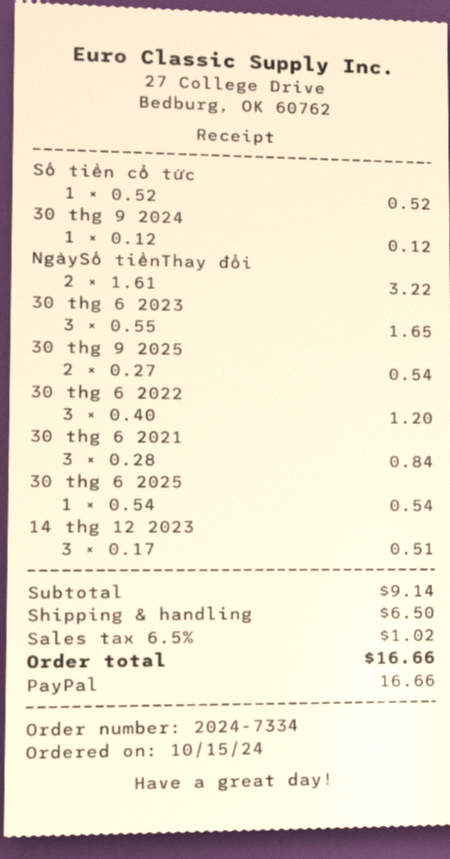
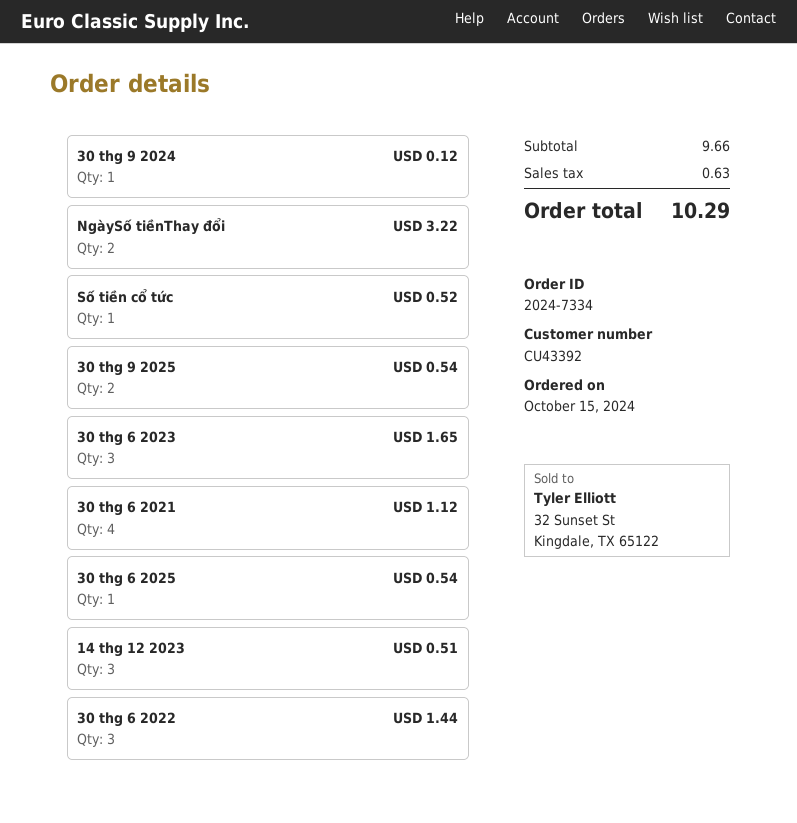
30 thg 6 2022: 3 for 1.20 -> 3 for 1.44
30 thg 6 2021: 3 for 0.84 -> 4 for 1.12
subtotal: 9.14 -> 9.66
shipping: 6.50 -> none
tax: 1.02 -> 0.63
total: 16.66 -> 10.29

